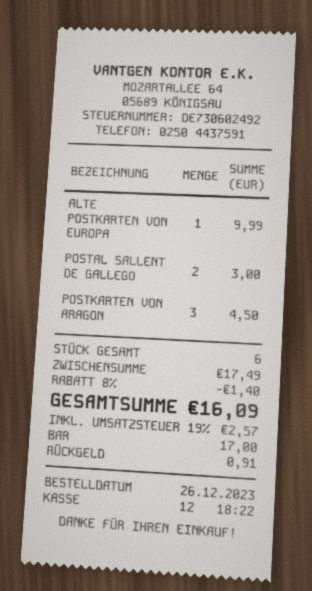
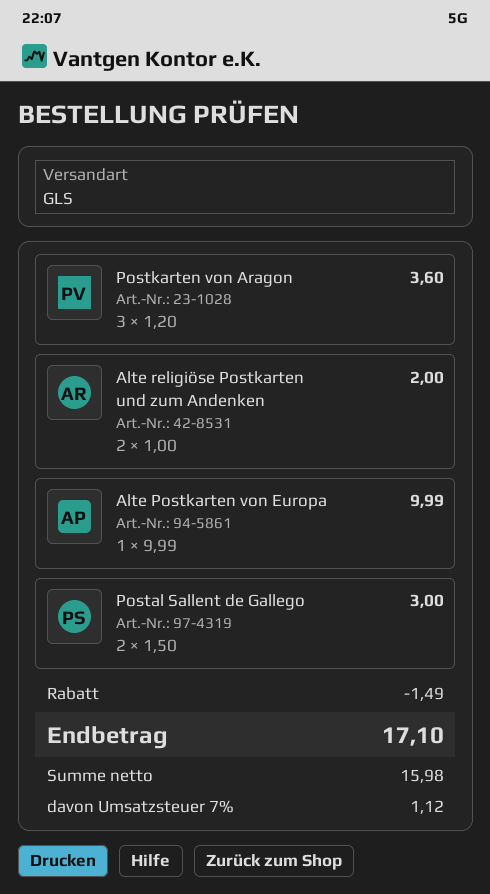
POSTKARTEN VON ARAGON: 3 for 4.50 -> 3 for 3.60
Alte religiöse Postkarten und zum Andenken: none -> 2 for 2.00
discount: 1.40 -> 1.49
tax: 19% = 2.57 -> 7% = 1.12
total: 16.09 -> 17.10

